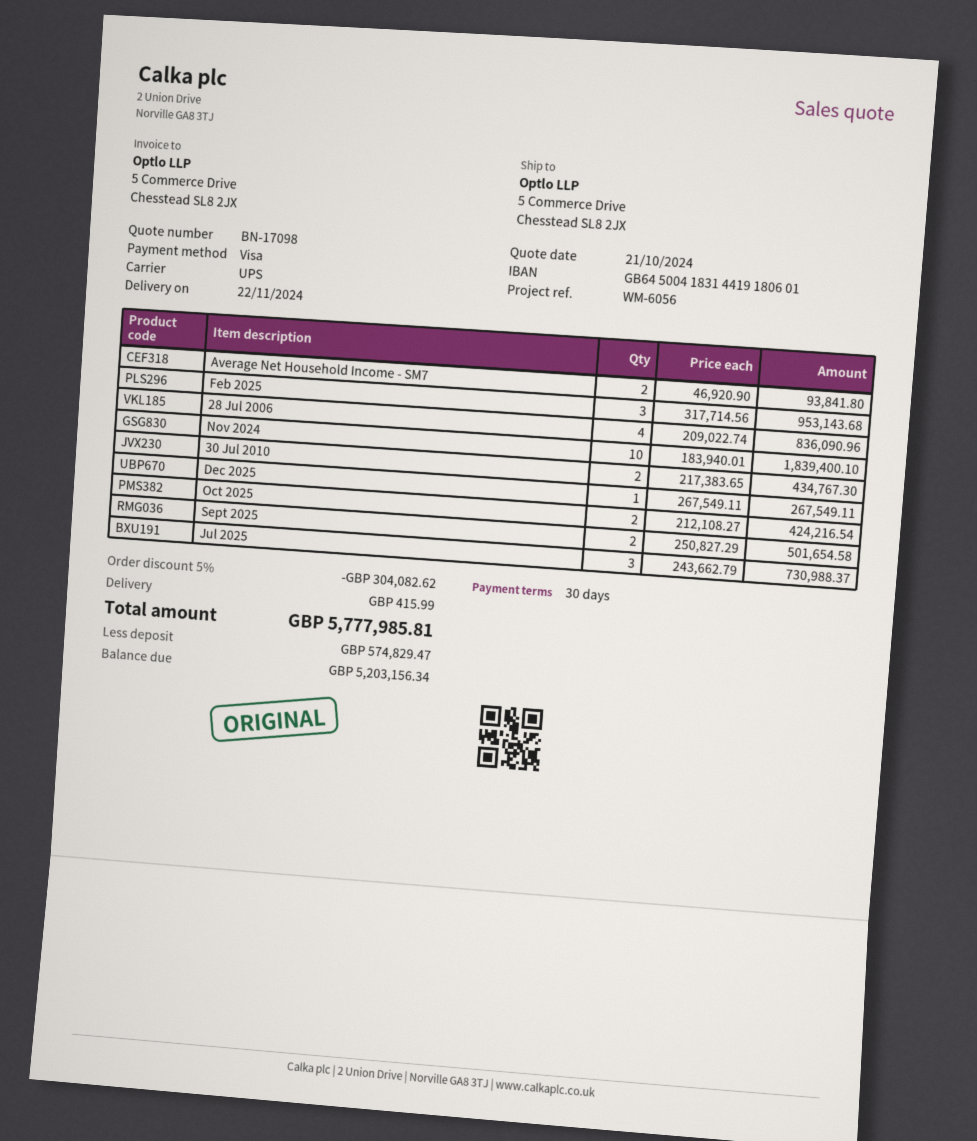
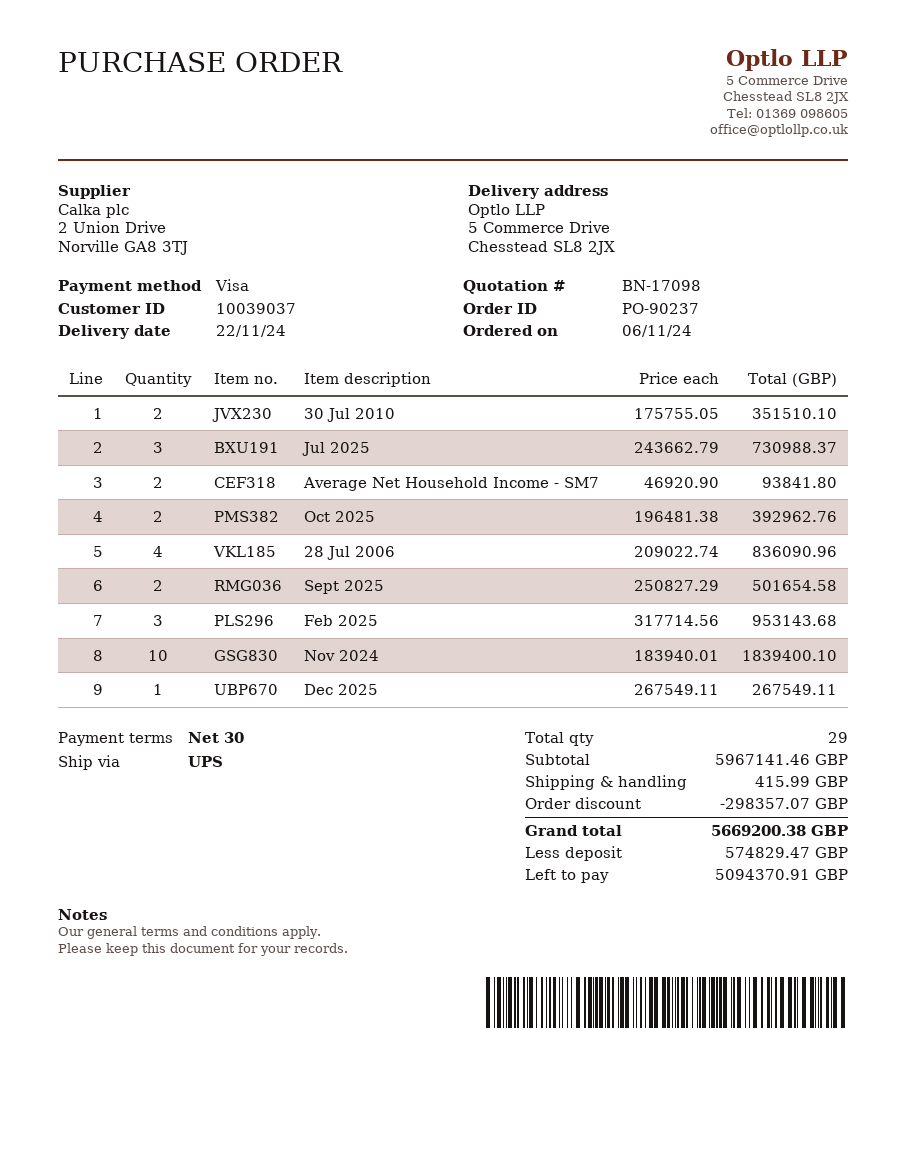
30 Jul 2010: 2 x 217383.65 = 434767.30 -> 2 x 175755.05 = 351510.10
Oct 2025: 2 x 212108.27 = 424216.54 -> 2 x 196481.38 = 392962.76
discount: 304082.62 -> 298357.07
total: 5777985.81 -> 5669200.38
balance: 5203156.34 -> 5094370.91

